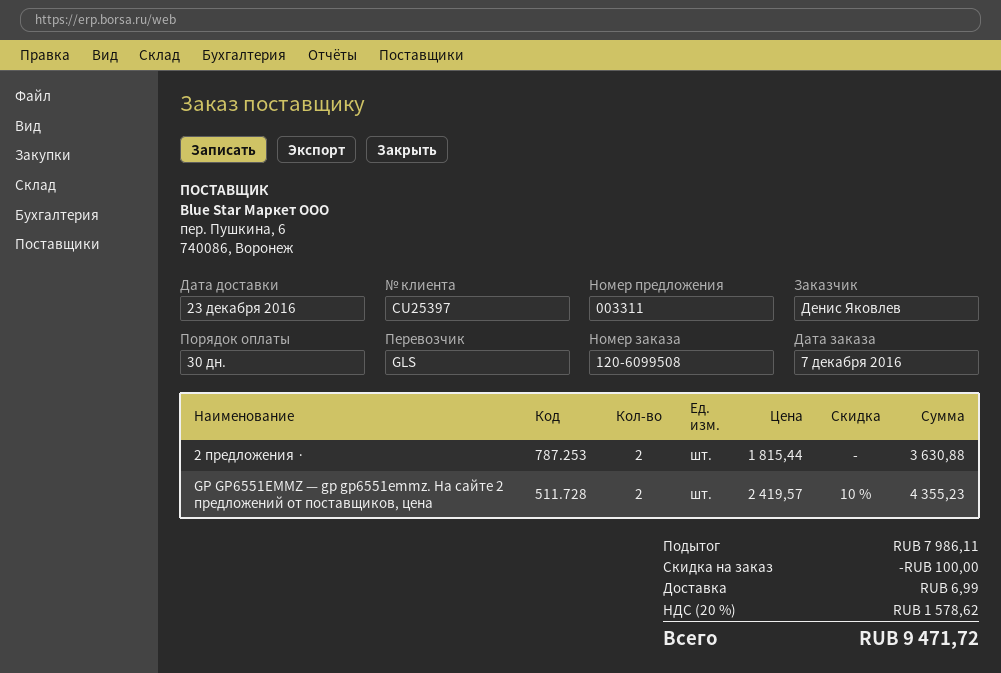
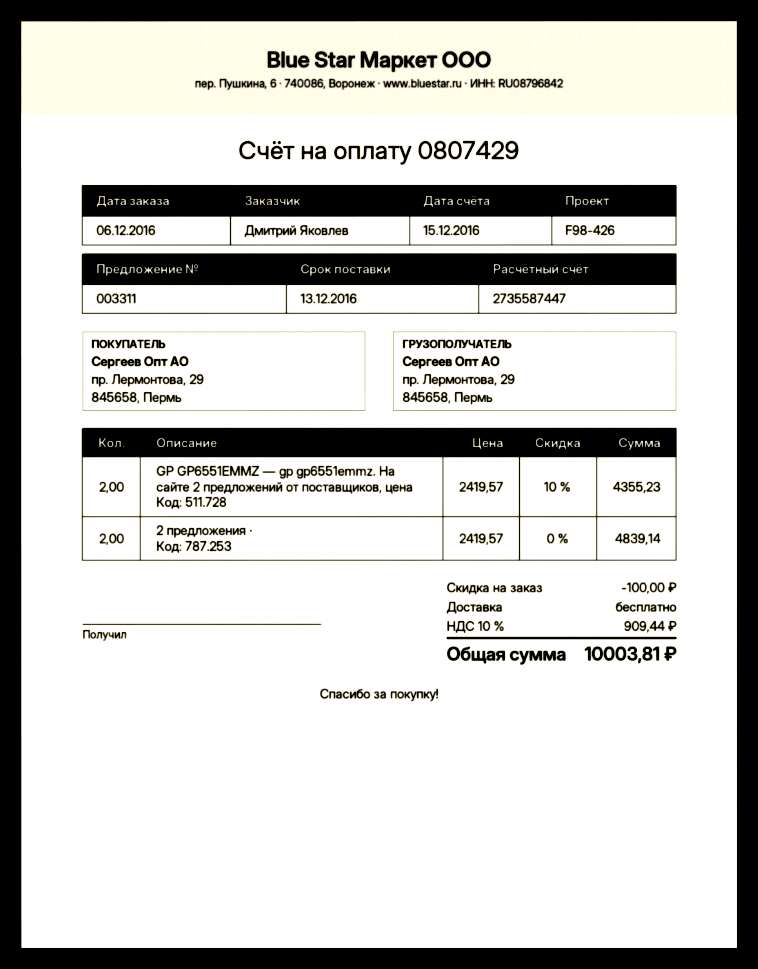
order date: 2016-12-07 -> 2016-12-06
delivery date: 2016-12-23 -> 2016-12-13
ordered by: Денис Яковлев -> Дмитрий Яковлев
2 предложения ·: 2 x 1815.44 = 3630.88 -> 2 x 2419.57 = 4839.14
shipping: 6.99 -> 0.00
tax: 20% = 1578.62 -> 10% = 909.44
total: 9471.72 -> 10003.81

